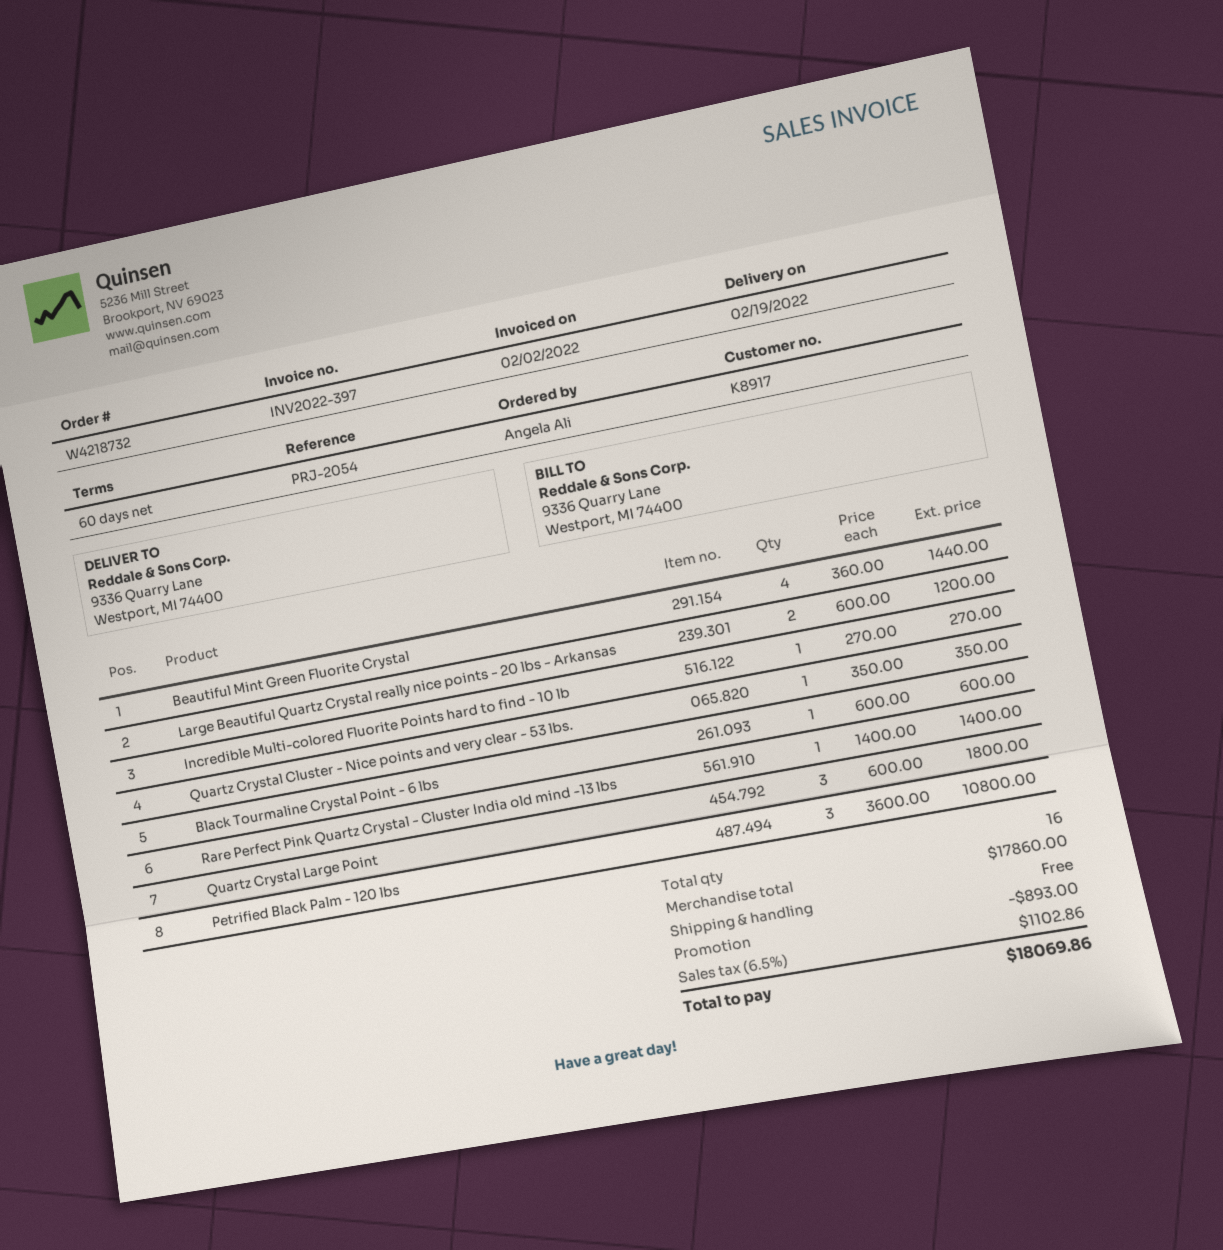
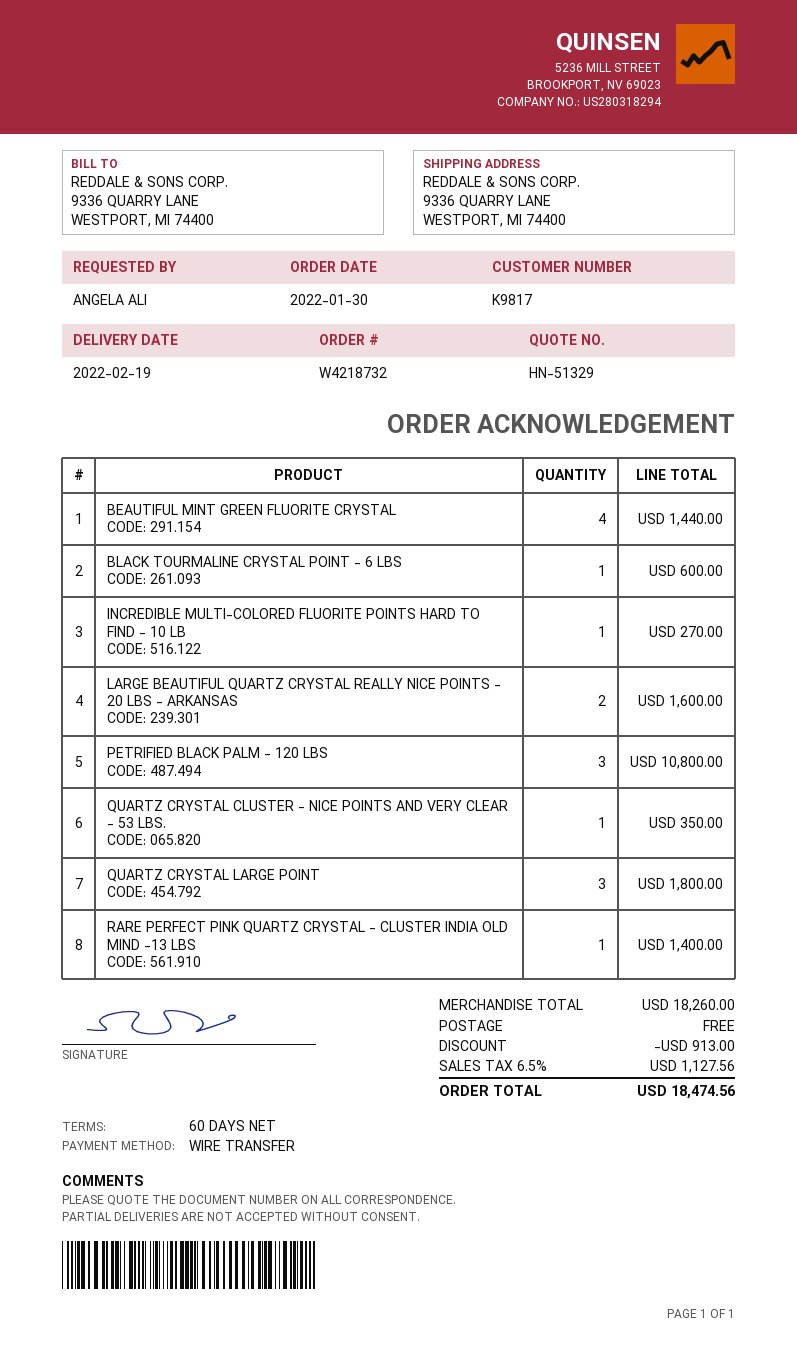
customer number: K8917 -> K9817
Large Beautiful Quartz Crystal really nice points - 20 lbs - Arkansas: 2 for 1200.00 -> 2 for 1600.00
subtotal: 17860.00 -> 18260.00
discount: 893.00 -> 913.00
tax: 6.5% = 1102.86 -> 6.5% = 1127.56
total: 18069.86 -> 18474.56

